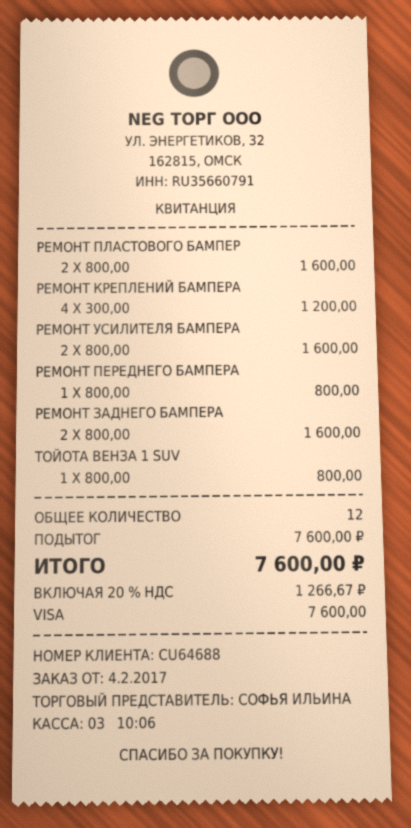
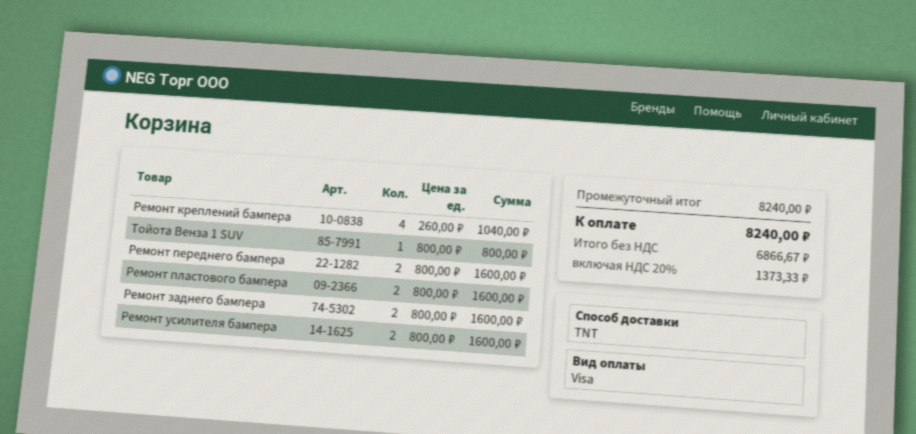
РЕМОНТ КРЕПЛЕНИЙ БАМПЕРА: 4 x 300.00 = 1200.00 -> 4 x 260.00 = 1040.00
РЕМОНТ ПЕРЕДНЕГО БАМПЕРА: 1 x 800.00 = 800.00 -> 2 x 800.00 = 1600.00
subtotal: 7600.00 -> 8240.00
tax: 20% = 1266.67 -> 20% = 1373.33
total: 7600.00 -> 8240.00

